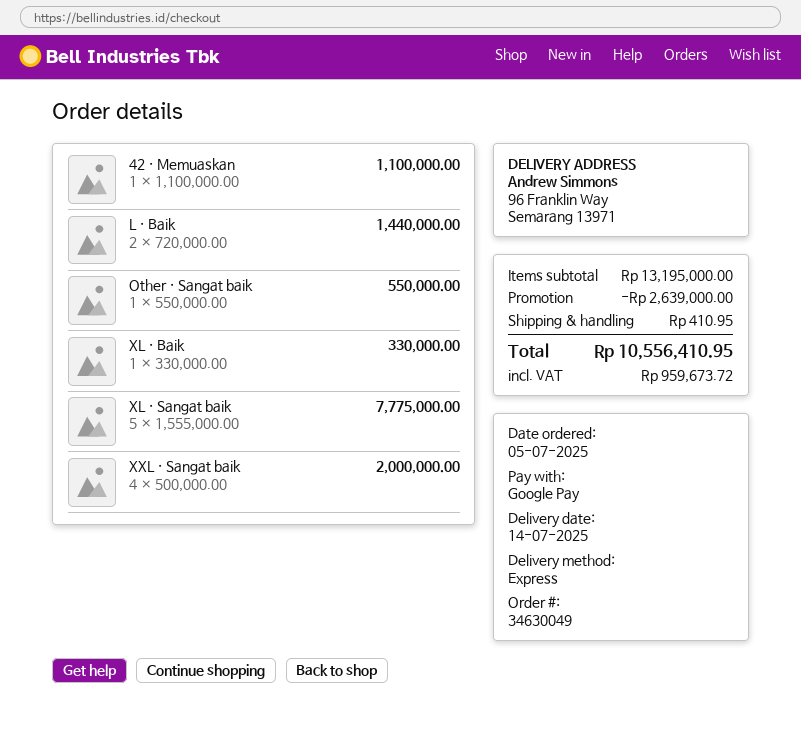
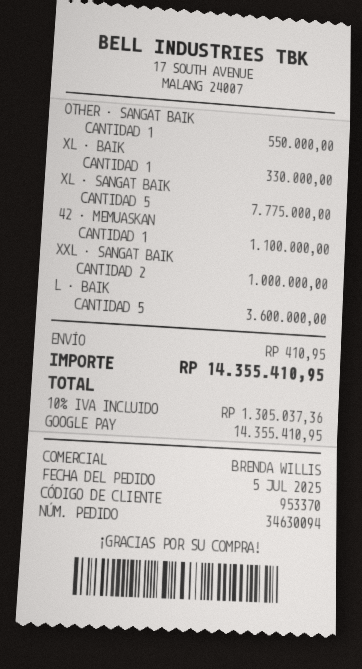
order number: 34630049 -> 34630094
L · Baik: 2 for 1440000.00 -> 5 for 3600000.00
XXL · Sangat baik: 4 for 2000000.00 -> 2 for 1000000.00
discount: 2639000.00 -> none
tax: 959673.72 -> 1305037.36
total: 10556410.95 -> 14355410.95

